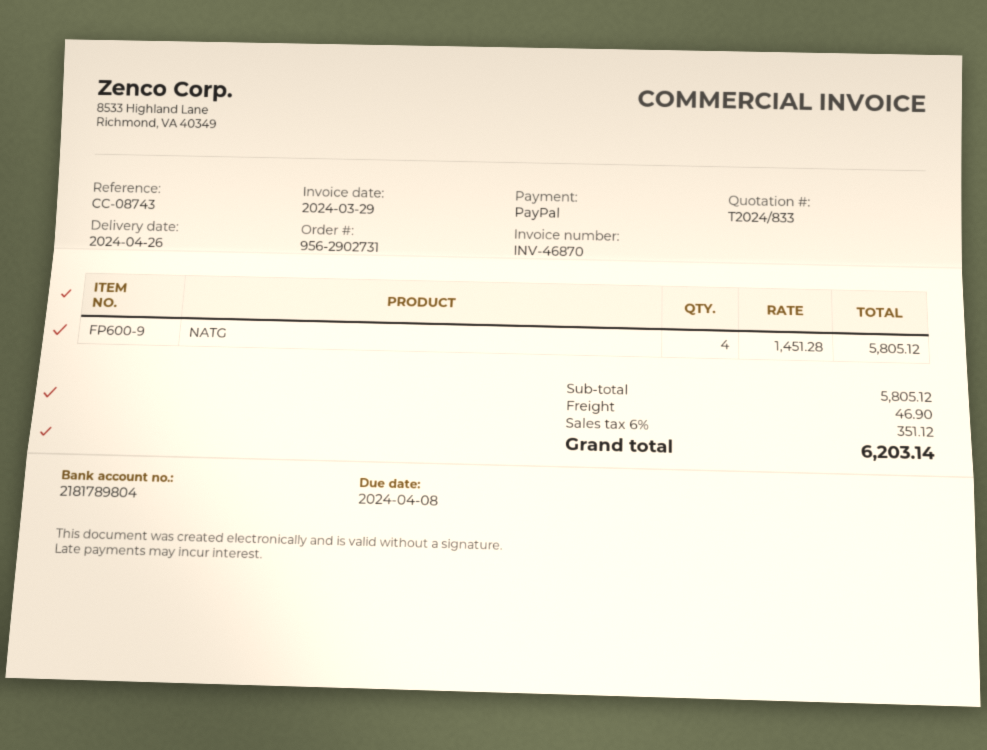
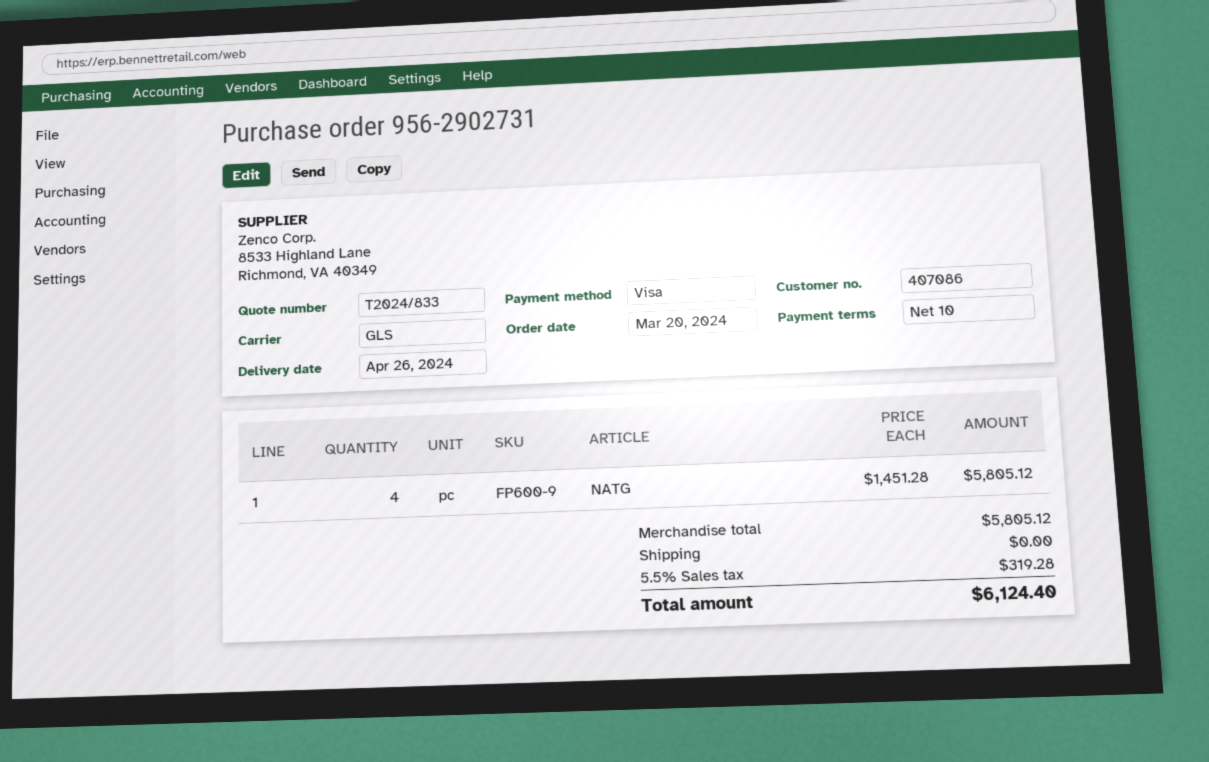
payment method: PayPal -> Visa
shipping: 46.90 -> 0.00
tax: 6% = 351.12 -> 5.5% = 319.28
total: 6203.14 -> 6124.40

